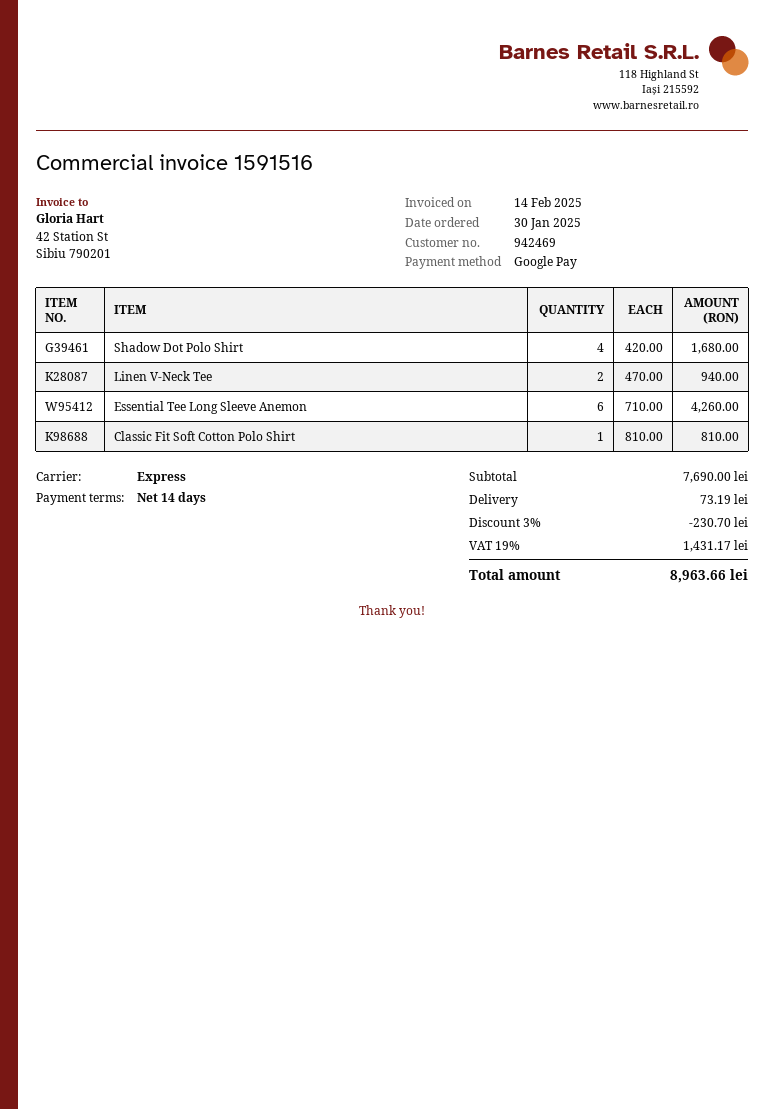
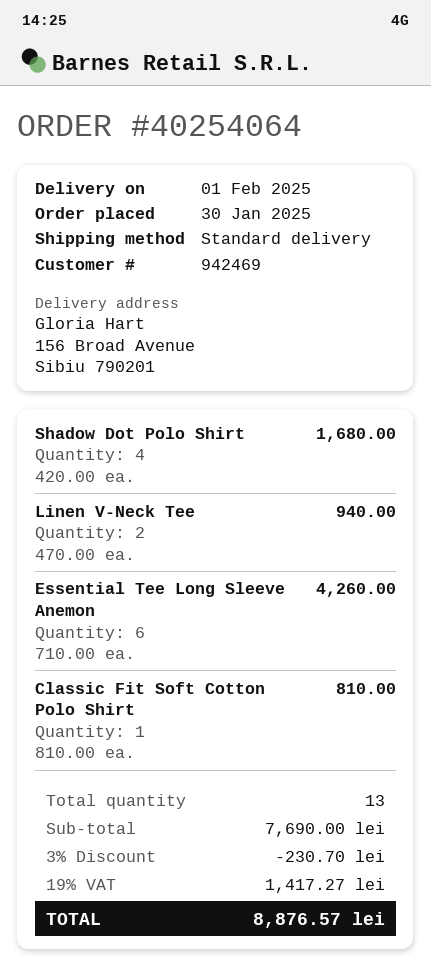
shipping method: express -> standard
shipping: 73.19 -> none
tax: 19% = 1431.17 -> 19% = 1417.27
total: 8963.66 -> 8876.57

